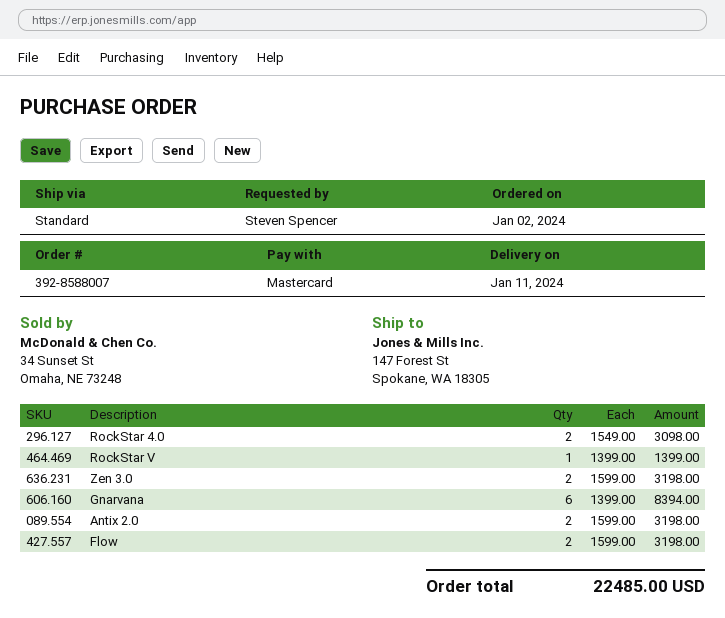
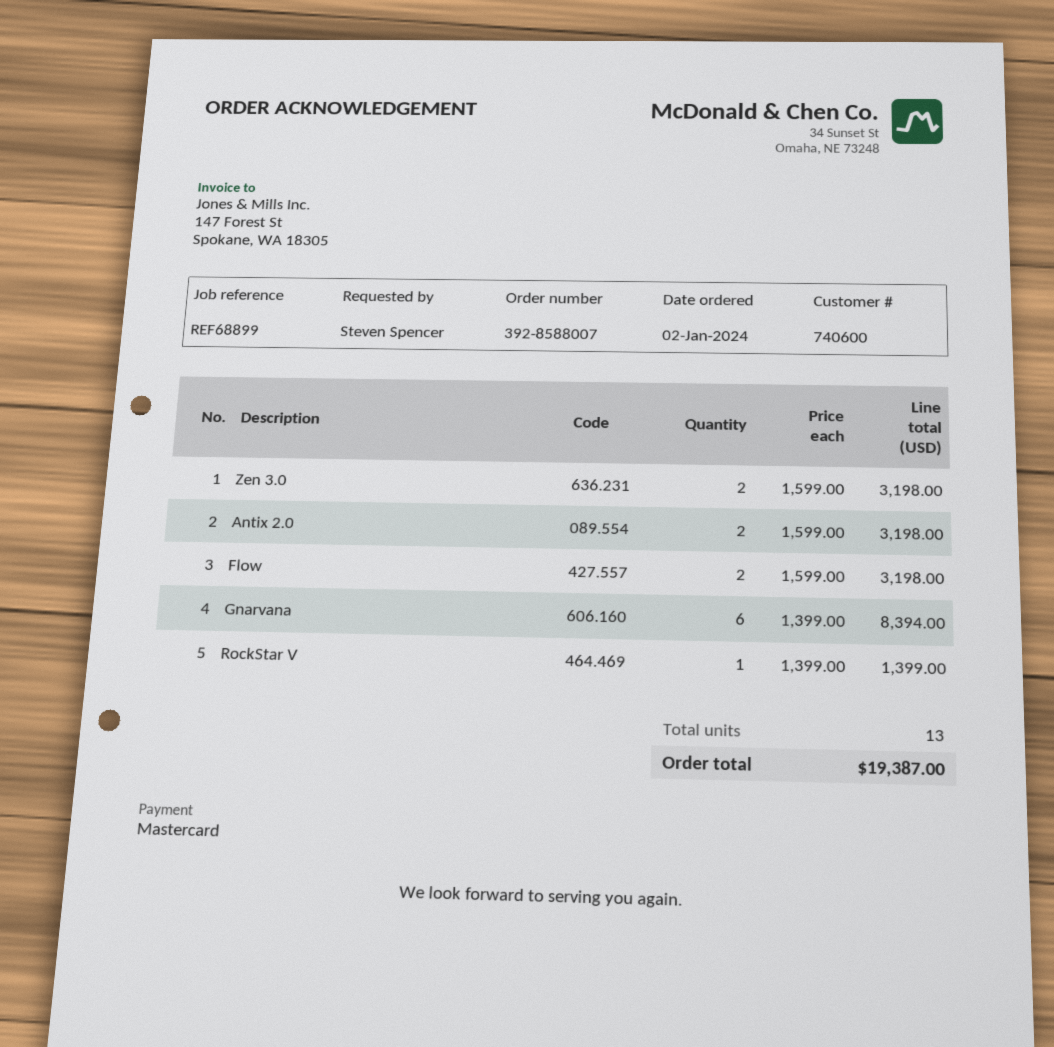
RockStar 4.0: 2 x 1549.00 = 3098.00 -> none
total: 22485.00 -> 19387.00

